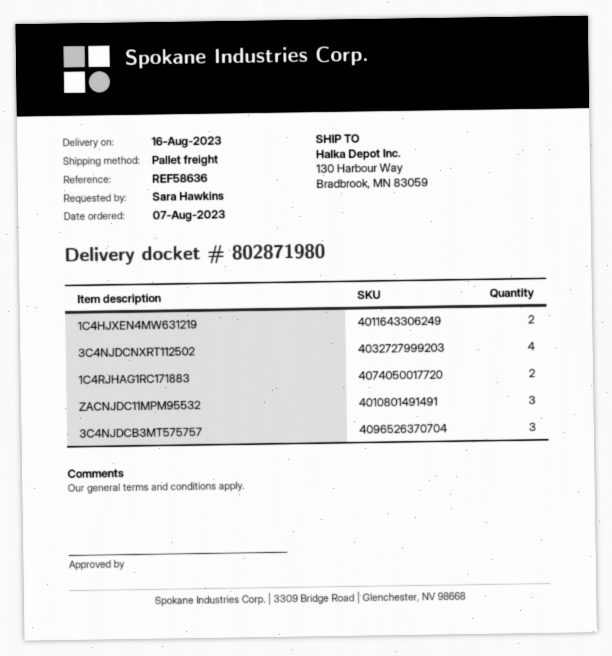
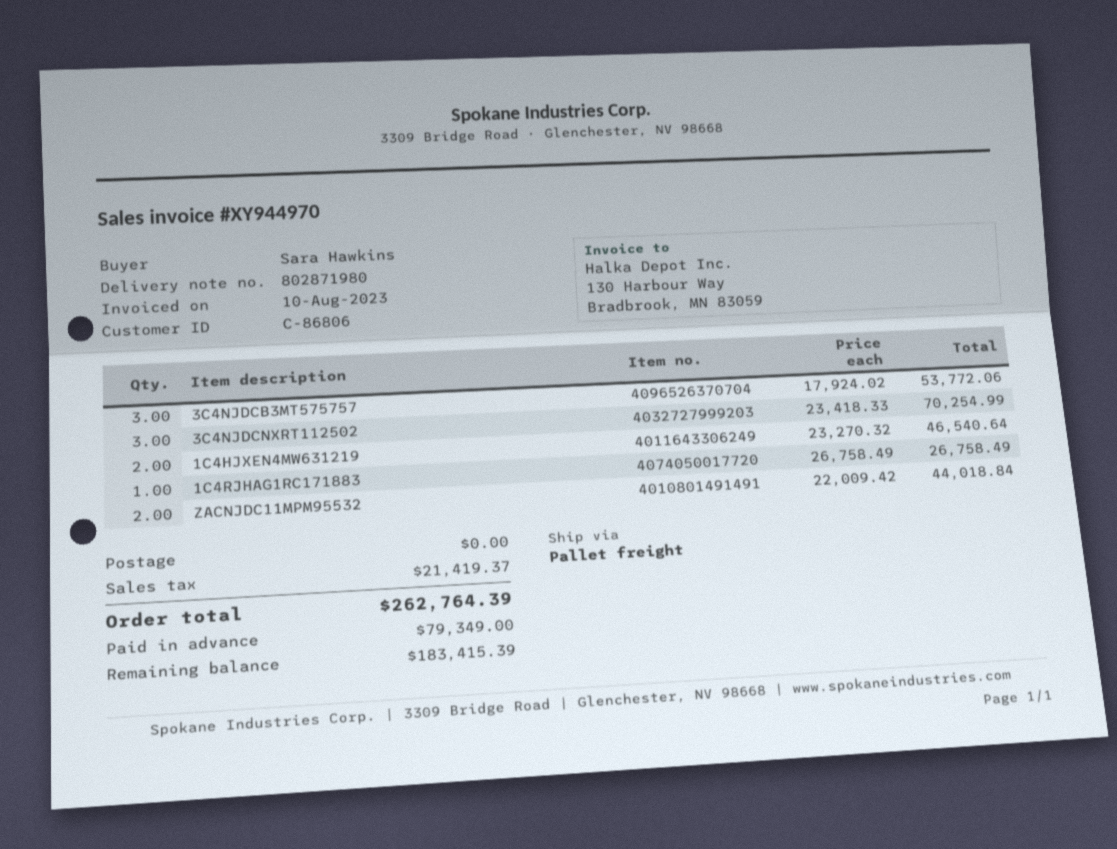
3C4NJDCNXRT112502: 4 -> 3
1C4RJHAG1RC171883: 2 -> 1
ZACNJDC11MPM95532: 3 -> 2

